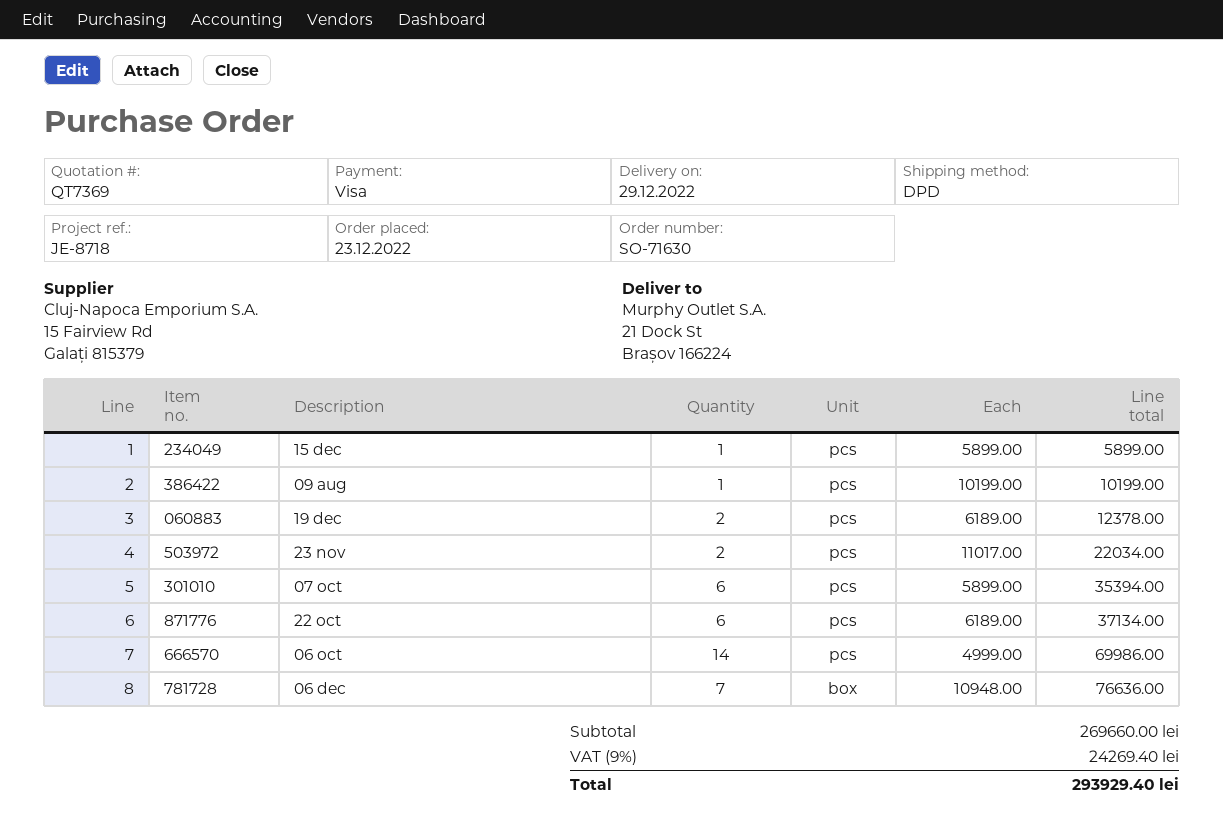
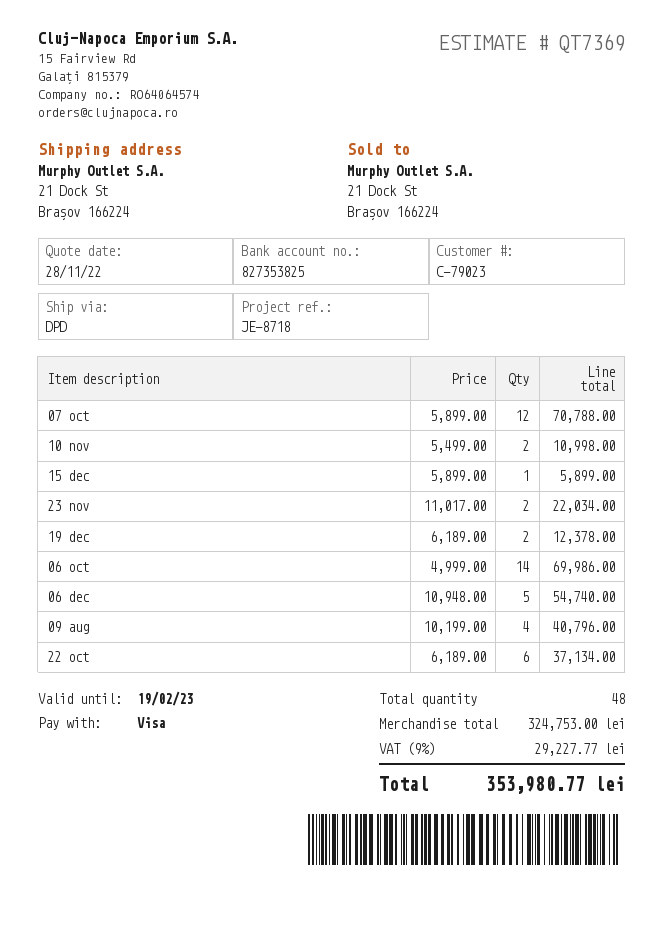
09 aug: 1 x 10199.00 = 10199.00 -> 4 x 10199.00 = 40796.00
07 oct: 6 x 5899.00 = 35394.00 -> 12 x 5899.00 = 70788.00
06 dec: 7 x 10948.00 = 76636.00 -> 5 x 10948.00 = 54740.00
10 nov: none -> 2 x 5499.00 = 10998.00
subtotal: 269660.00 -> 324753.00
tax: 9% = 24269.40 -> 9% = 29227.77
total: 293929.40 -> 353980.77

